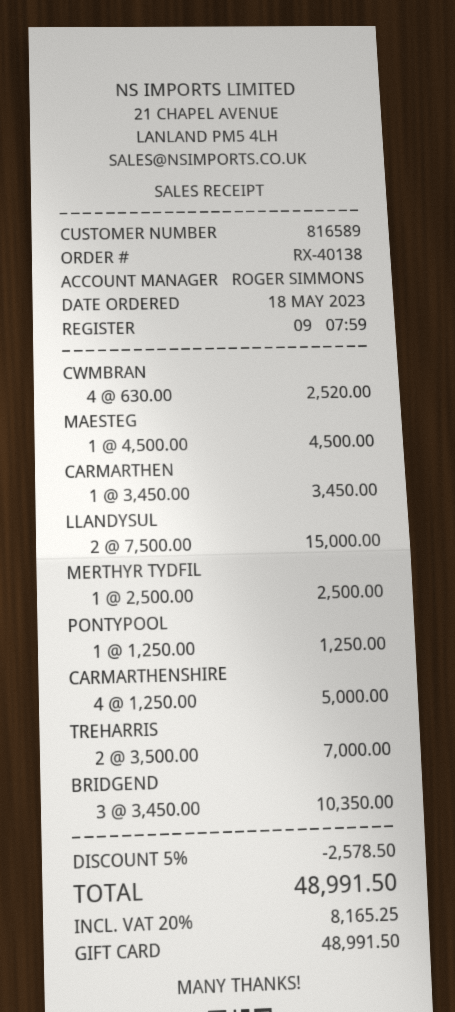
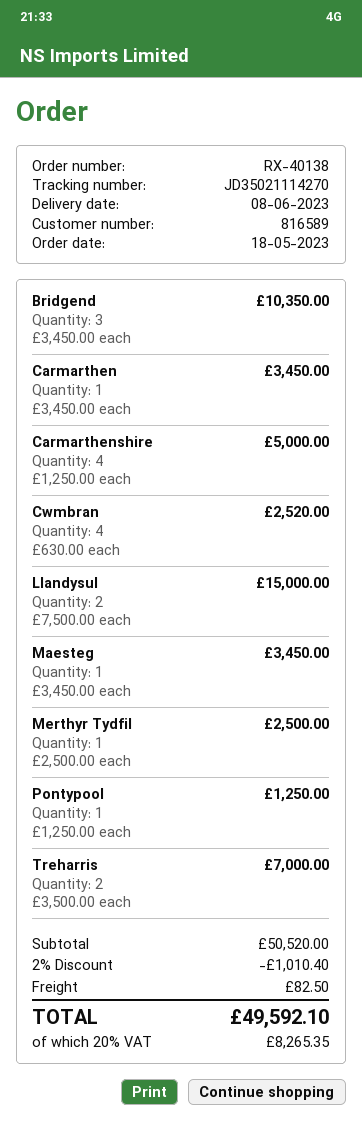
MAESTEG: 1 x 4500.00 = 4500.00 -> 1 x 3450.00 = 3450.00
discount: 5% = 2578.50 -> 2% = 1010.40
shipping: none -> 82.50
tax: 20% = 8165.25 -> 20% = 8265.35
total: 48991.50 -> 49592.10

